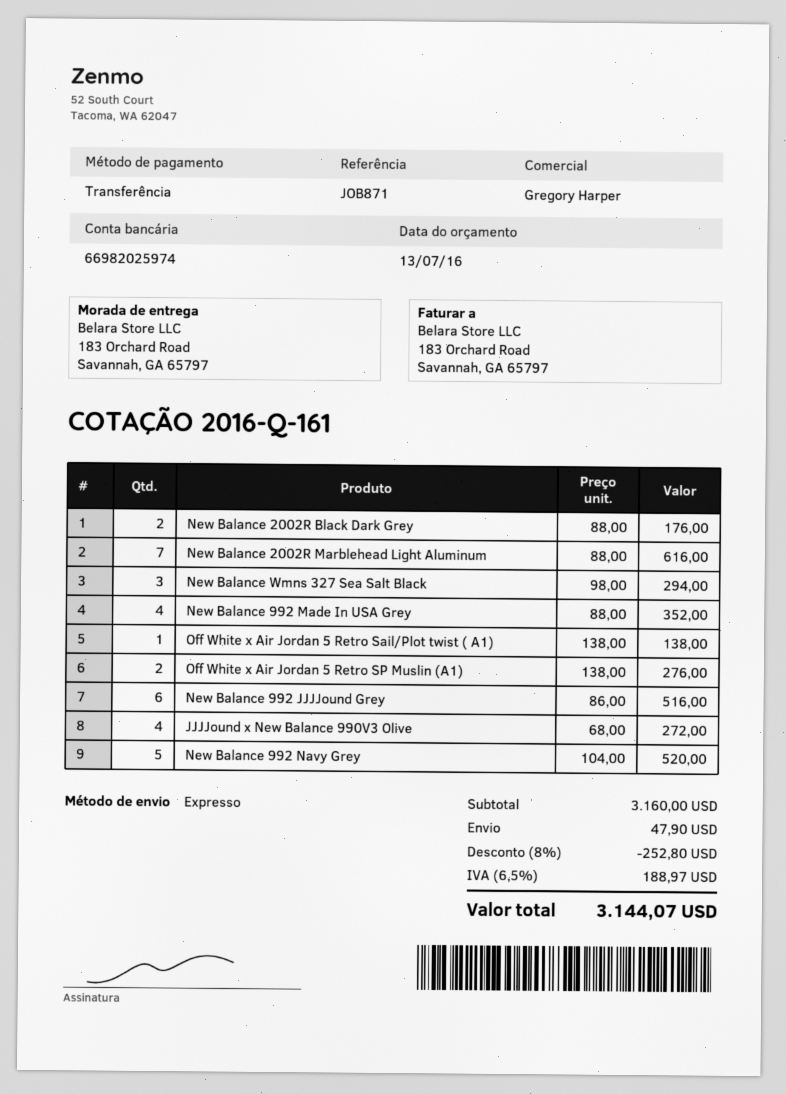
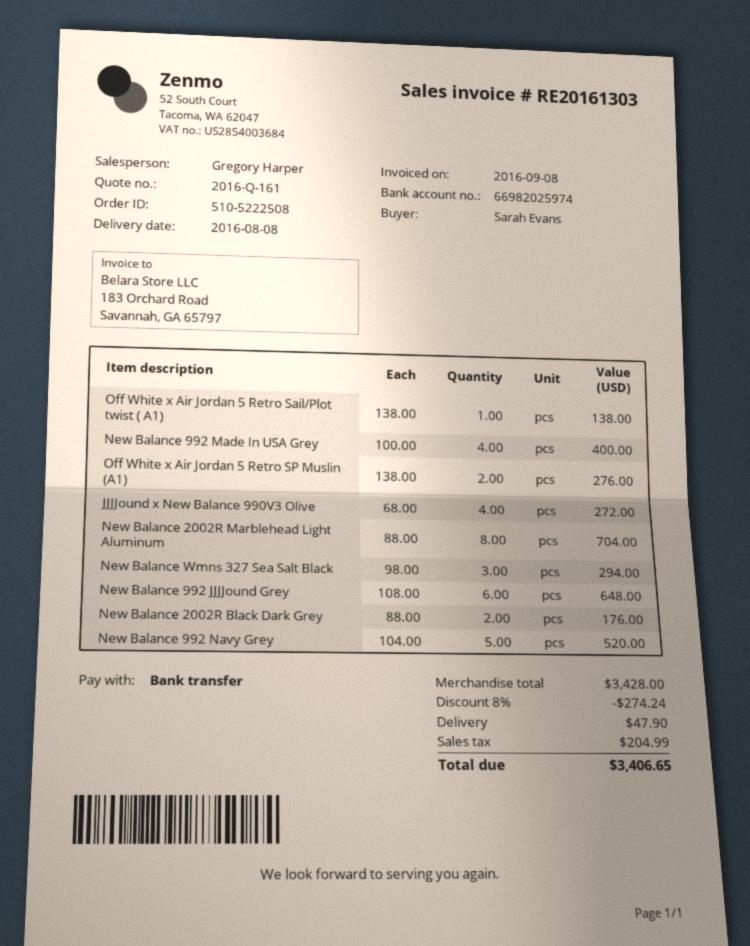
New Balance 2002R Marblehead Light Aluminum: 7 x 88.00 = 616.00 -> 8 x 88.00 = 704.00
New Balance 992 Made In USA Grey: 4 x 88.00 = 352.00 -> 4 x 100.00 = 400.00
New Balance 992 JJJJound Grey: 6 x 86.00 = 516.00 -> 6 x 108.00 = 648.00
subtotal: 3160.00 -> 3428.00
discount: 8% = 252.80 -> 8% = 274.24
tax: 188.97 -> 204.99
total: 3144.07 -> 3406.65

